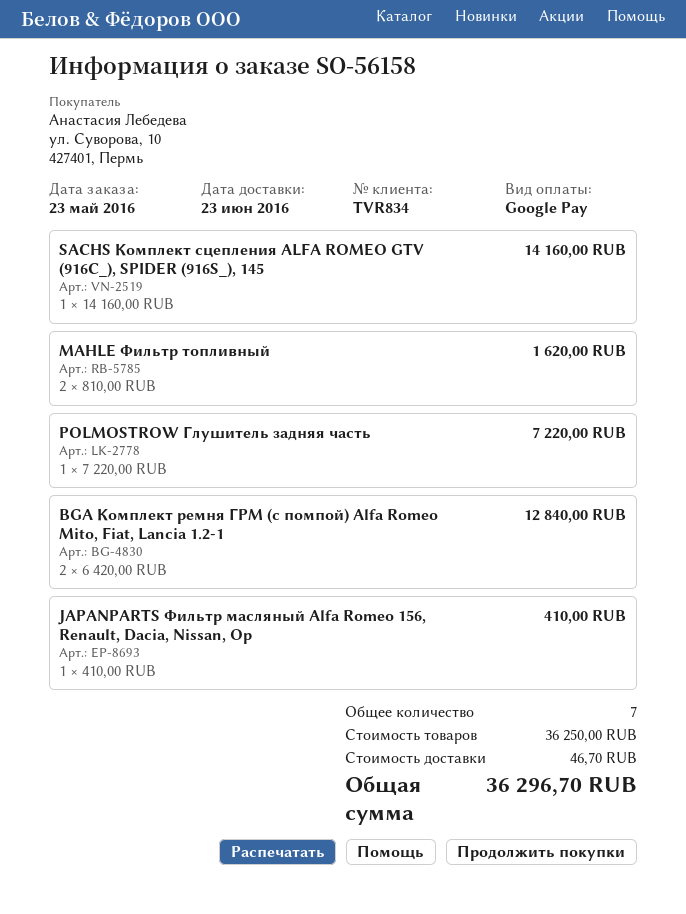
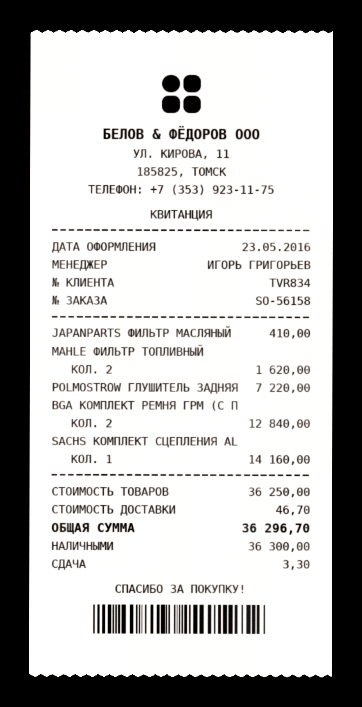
payment method: Google Pay -> cash

